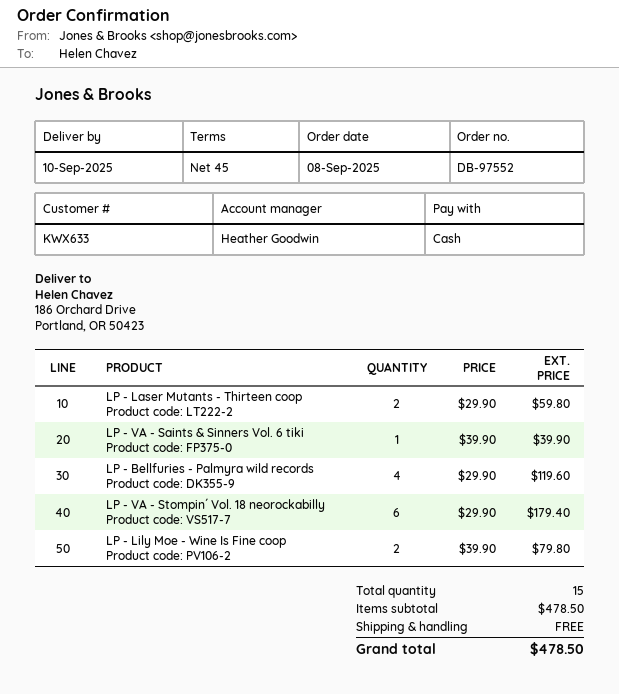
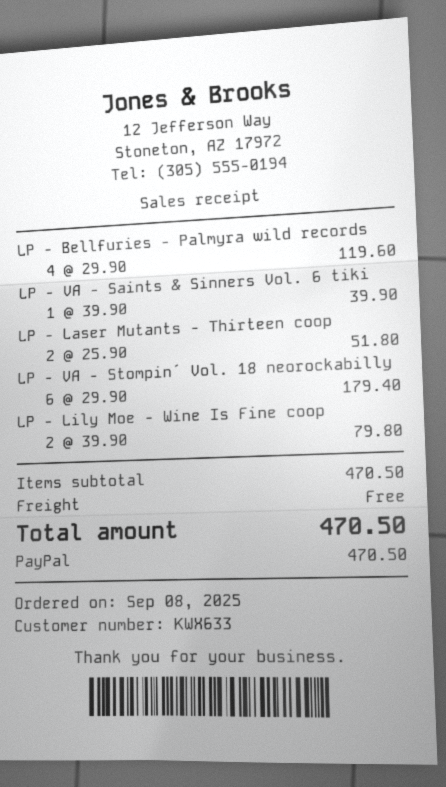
payment method: cash -> PayPal
LP - Laser Mutants - Thirteen coop: 2 x 29.90 = 59.80 -> 2 x 25.90 = 51.80
subtotal: 478.50 -> 470.50
total: 478.50 -> 470.50

